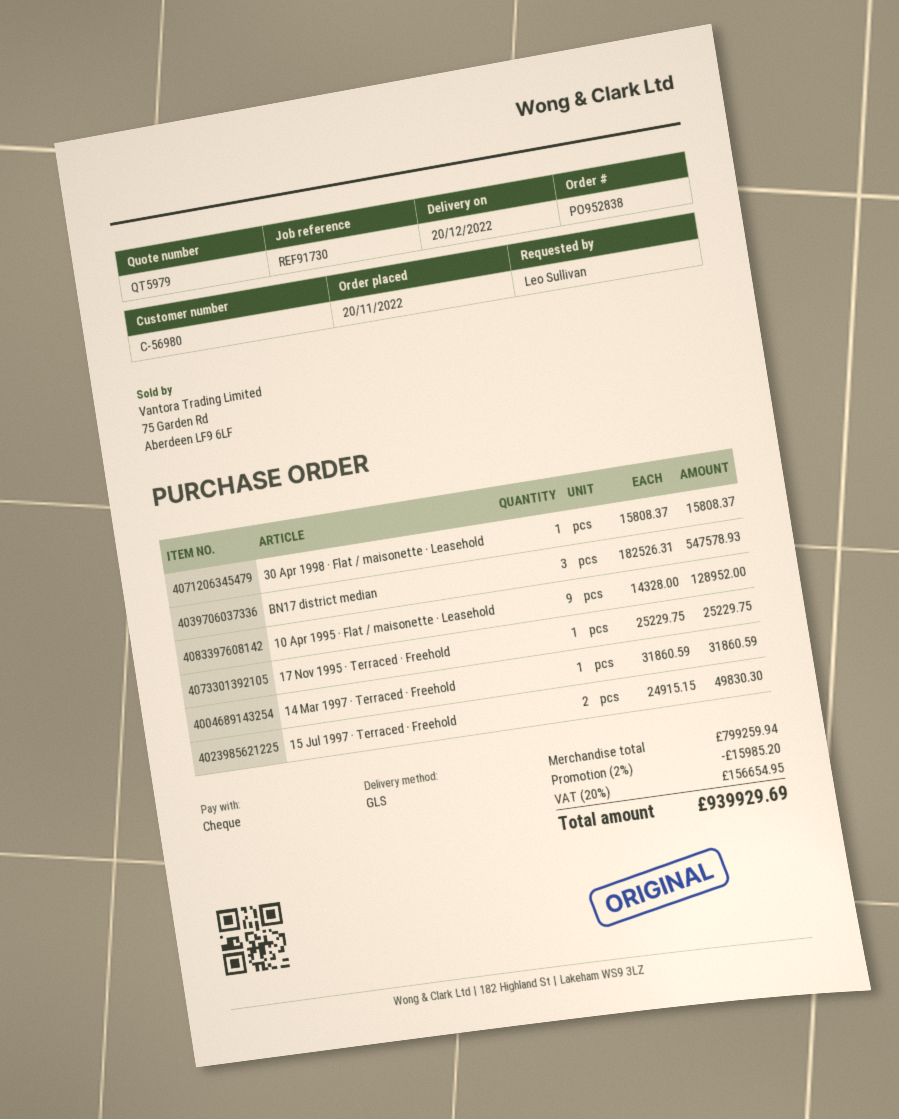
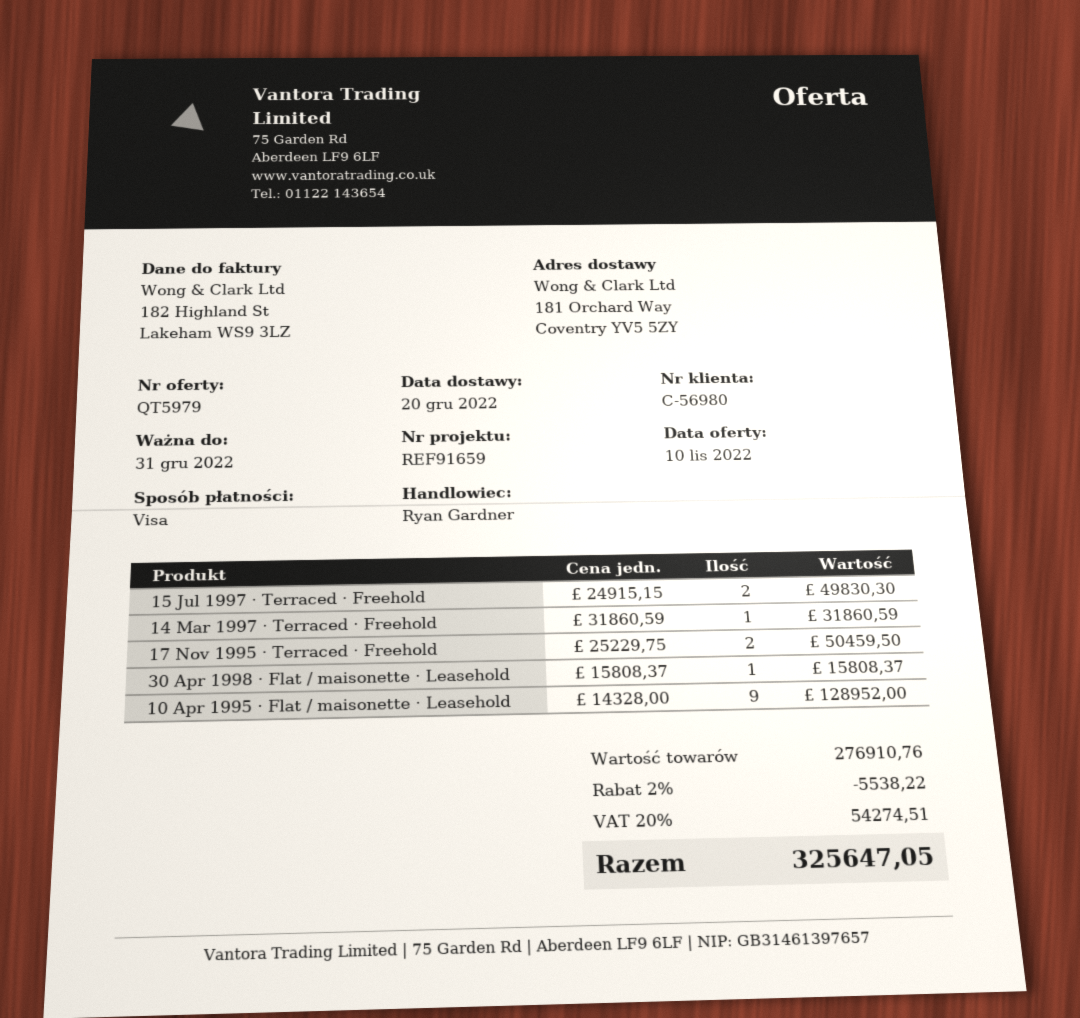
reference: REF91730 -> REF91659
payment method: cheque -> Visa
BN17 district median: 3 x 182526.31 = 547578.93 -> none
17 Nov 1995 · Terraced · Freehold: 1 x 25229.75 = 25229.75 -> 2 x 25229.75 = 50459.50
subtotal: 799259.94 -> 276910.76
discount: 2% = 15985.20 -> 2% = 5538.22
tax: 20% = 156654.95 -> 20% = 54274.51
total: 939929.69 -> 325647.05

